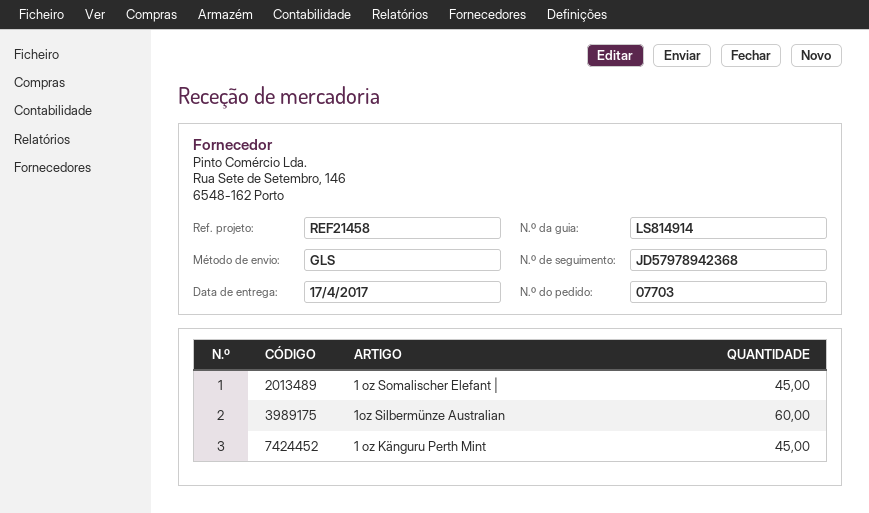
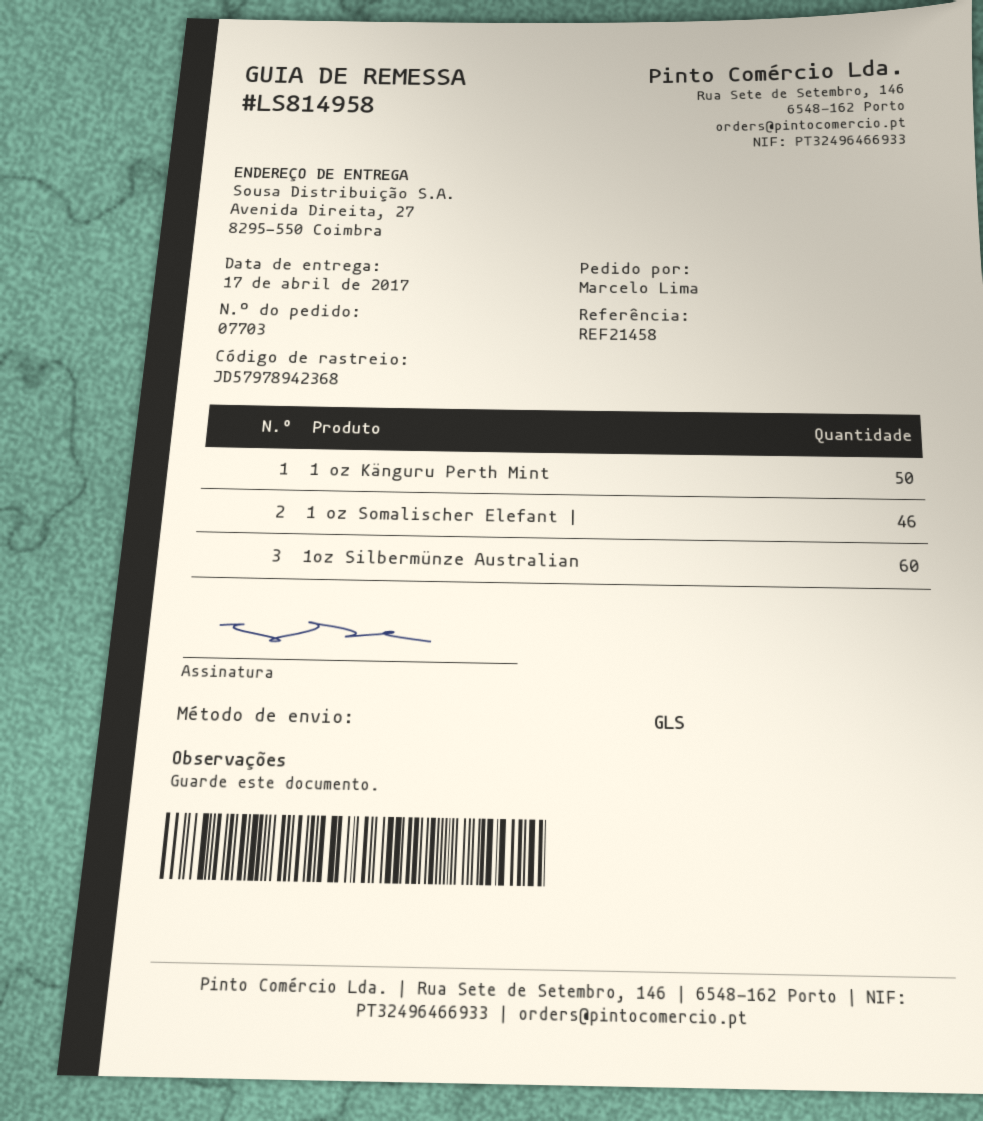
delivery note number: LS814914 -> LS814958
1 oz Somalischer Elefant |: 45 -> 46
1 oz Känguru Perth Mint: 45 -> 50

